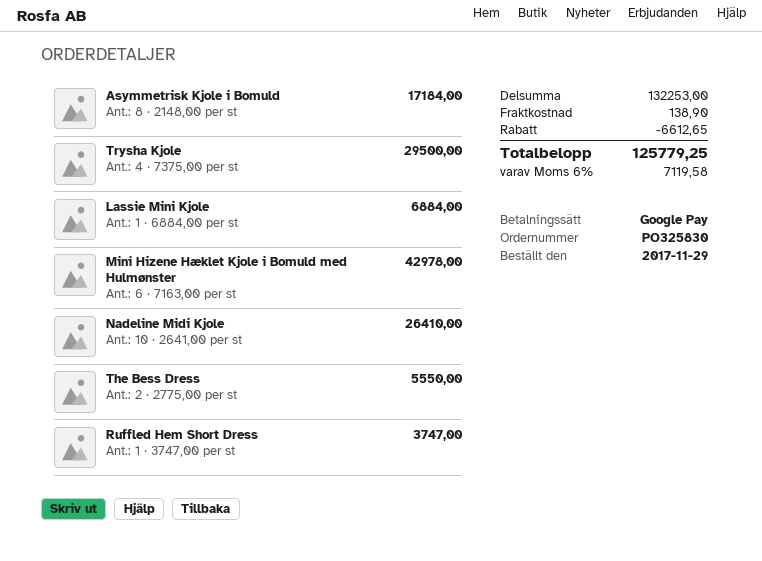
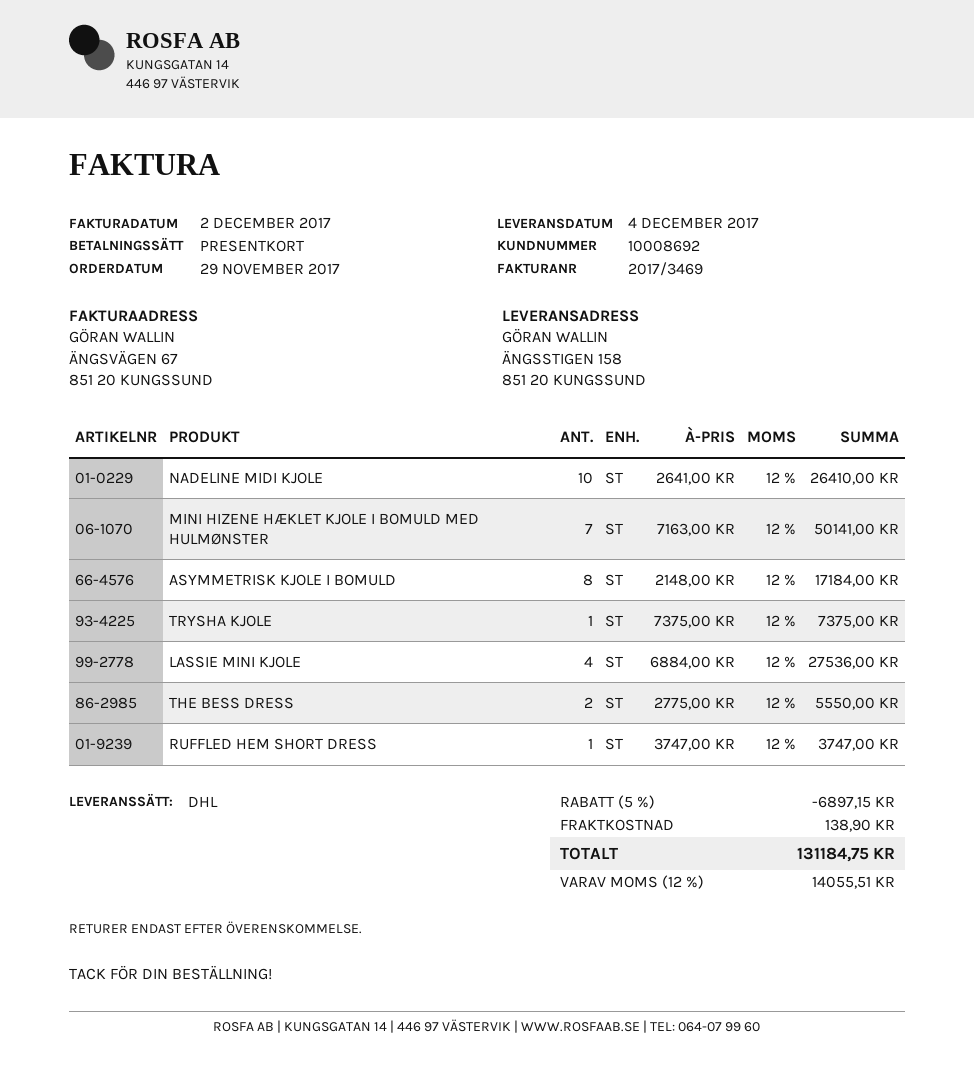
payment method: Google Pay -> gift card
Trysha Kjole: 4 x 7375.00 = 29500.00 -> 1 x 7375.00 = 7375.00
Lassie Mini Kjole: 1 x 6884.00 = 6884.00 -> 4 x 6884.00 = 27536.00
Mini Hizene Hæklet Kjole i Bomuld med Hulmønster: 6 x 7163.00 = 42978.00 -> 7 x 7163.00 = 50141.00
discount: 6612.65 -> 6897.15
tax: 6% = 7119.58 -> 12% = 14055.51
total: 125779.25 -> 131184.75

